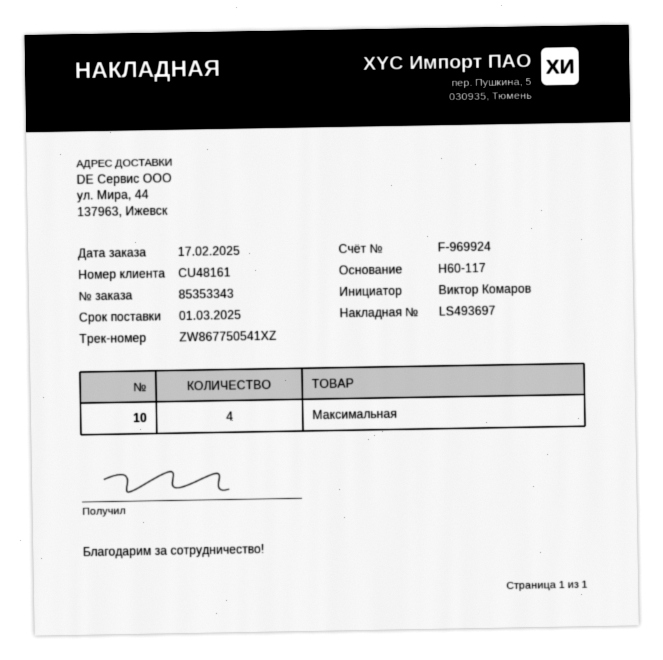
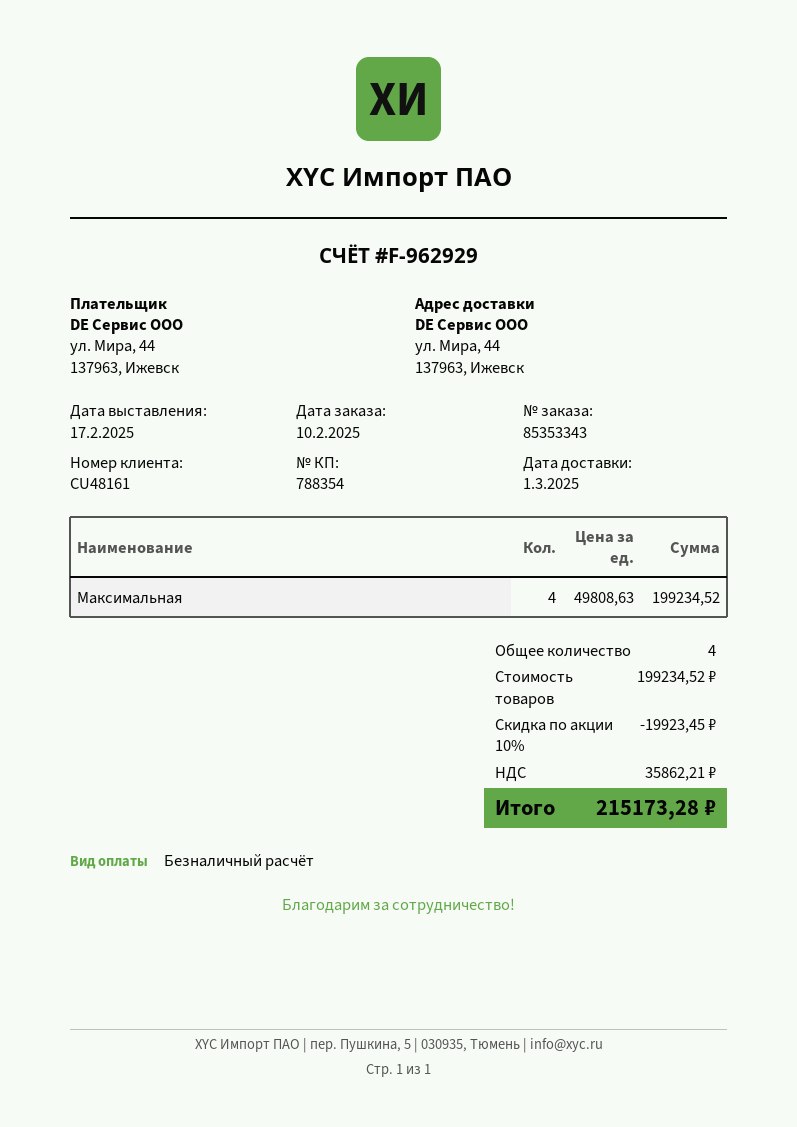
order date: 2025-02-17 -> 2025-02-10
invoice number: F-969924 -> F-962929

